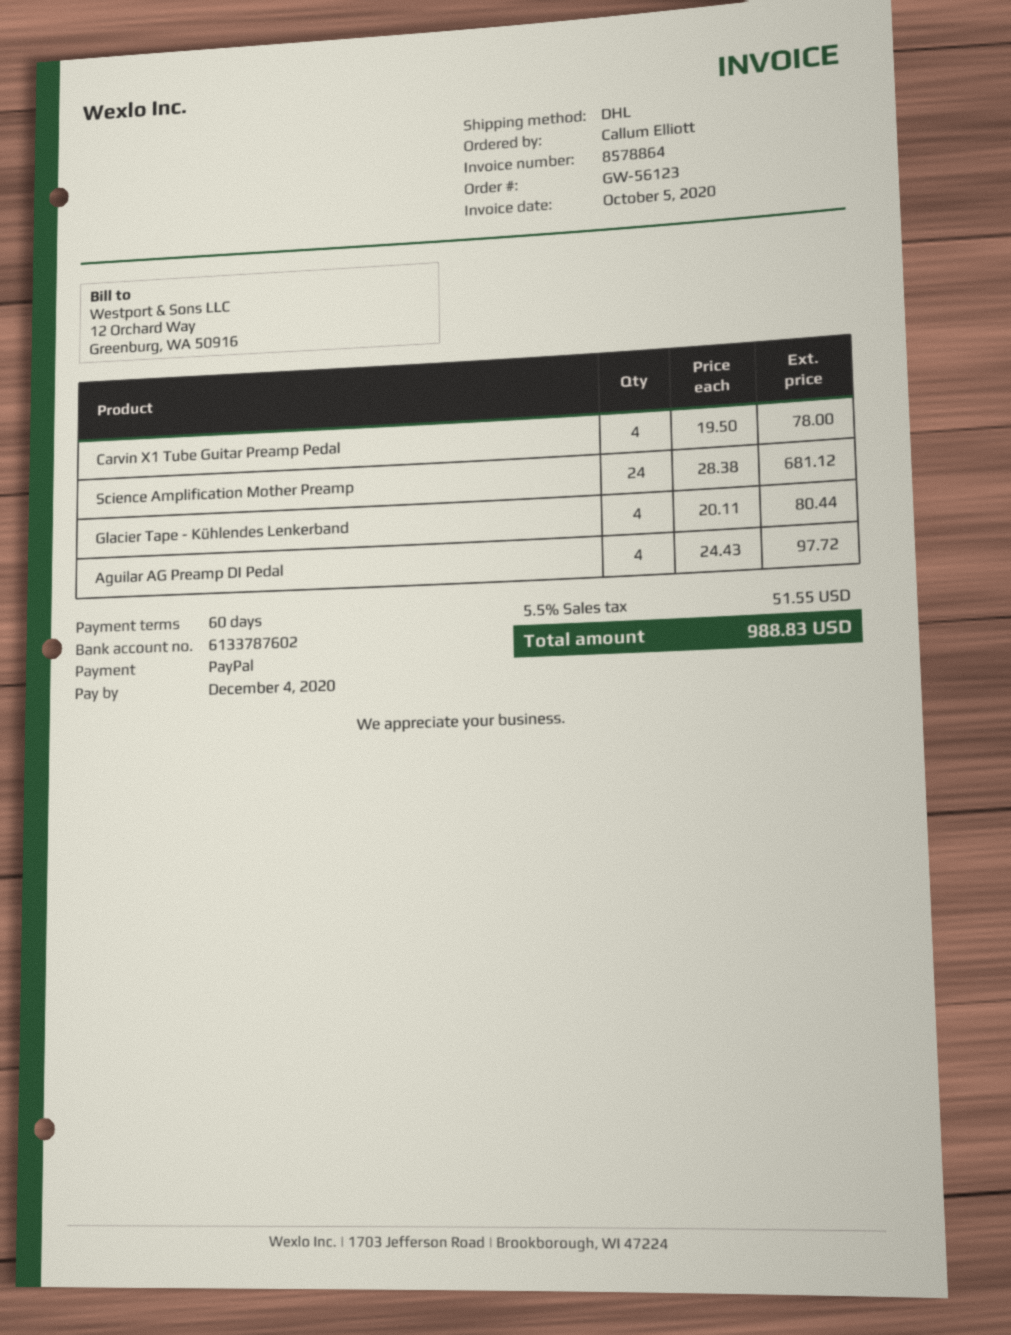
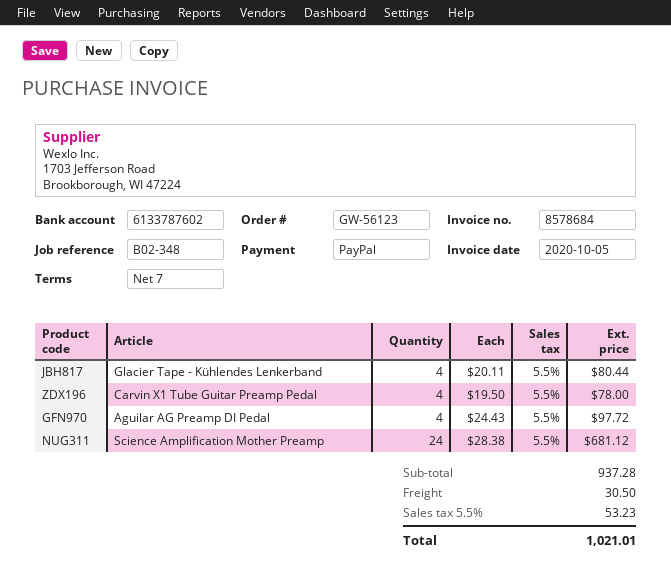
invoice number: 8578864 -> 8578684
payment terms: 60 days -> 7 days
shipping: none -> 30.50
tax: 5.5% = 51.55 -> 5.5% = 53.23
total: 988.83 -> 1021.01

